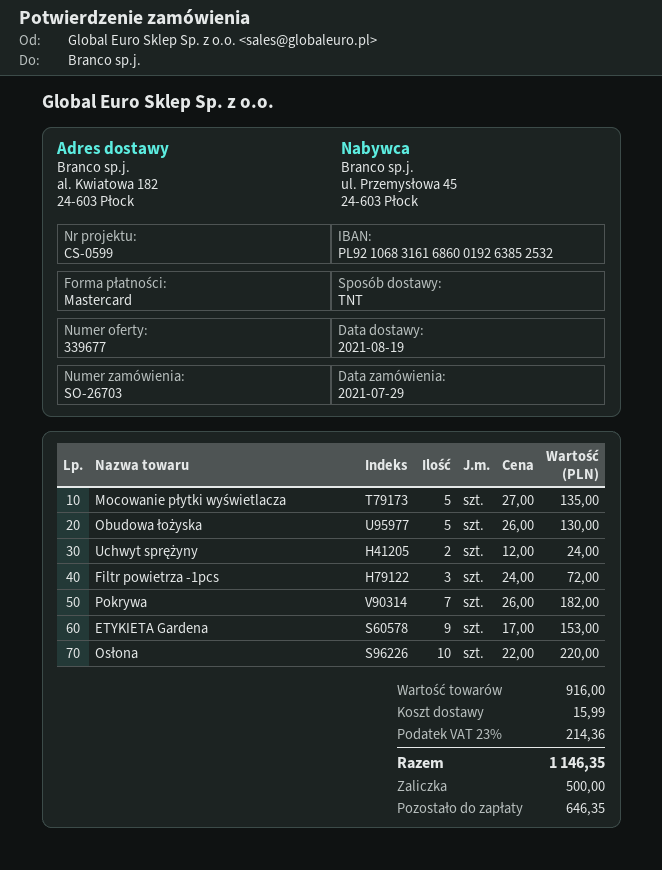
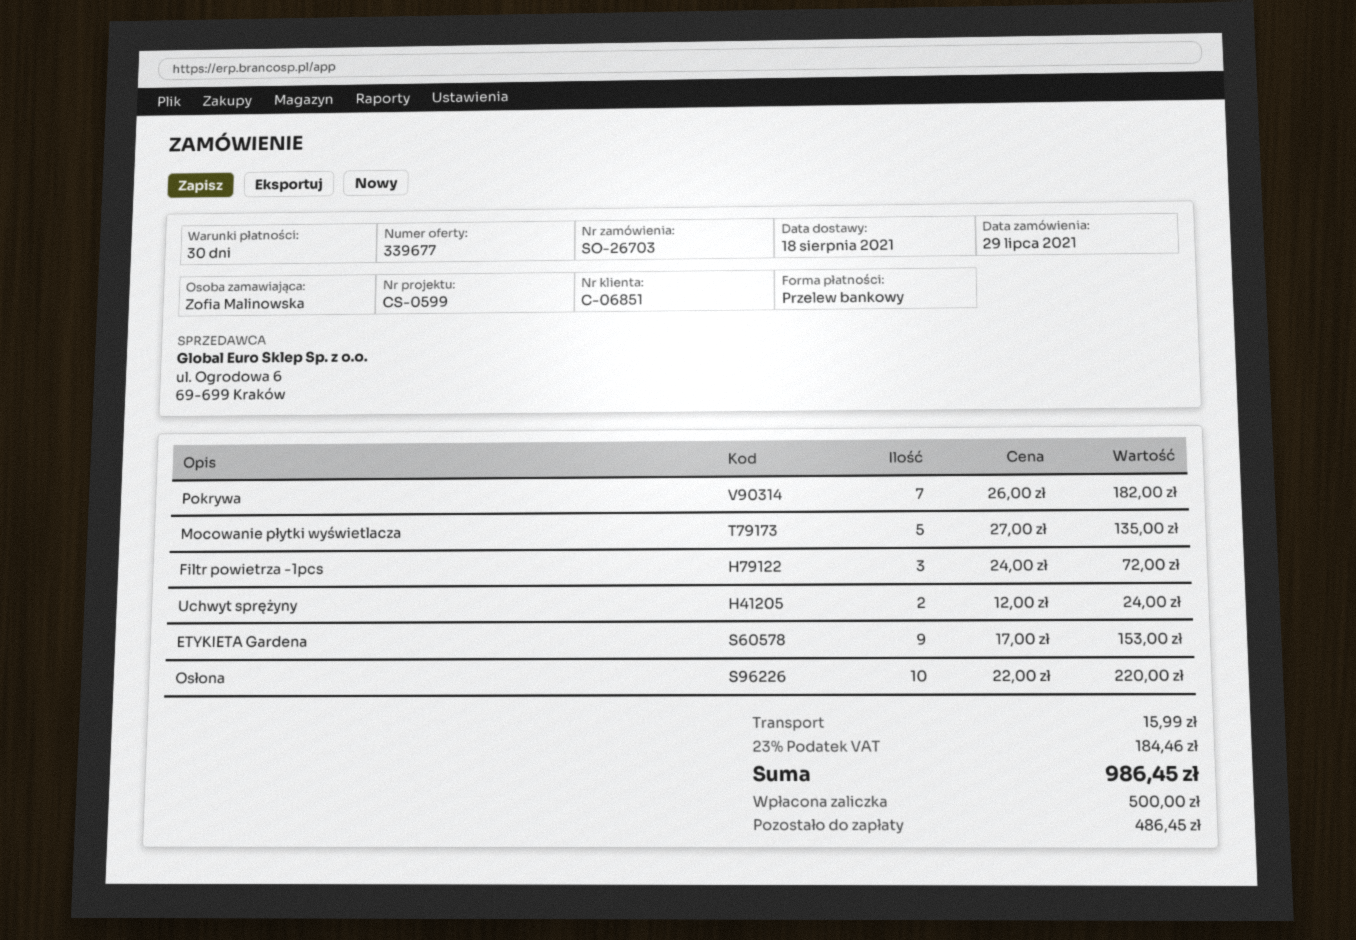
delivery date: 2021-08-19 -> 2021-08-18
payment method: Mastercard -> bank transfer
Obudowa łożyska: 5 x 26.00 = 130.00 -> none
tax: 23% = 214.36 -> 23% = 184.46
total: 1146.35 -> 986.45
balance: 646.35 -> 486.45

